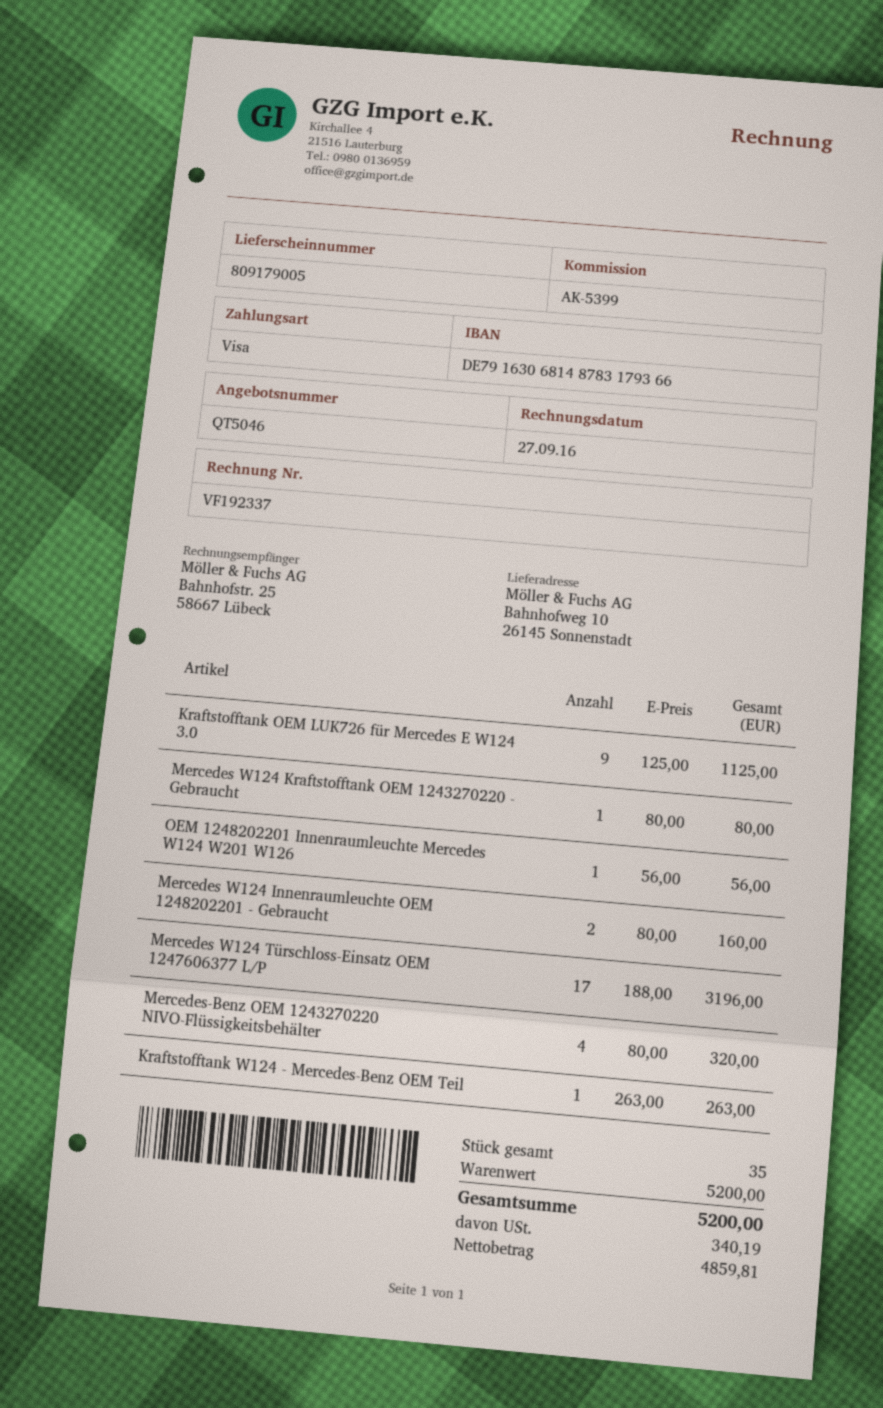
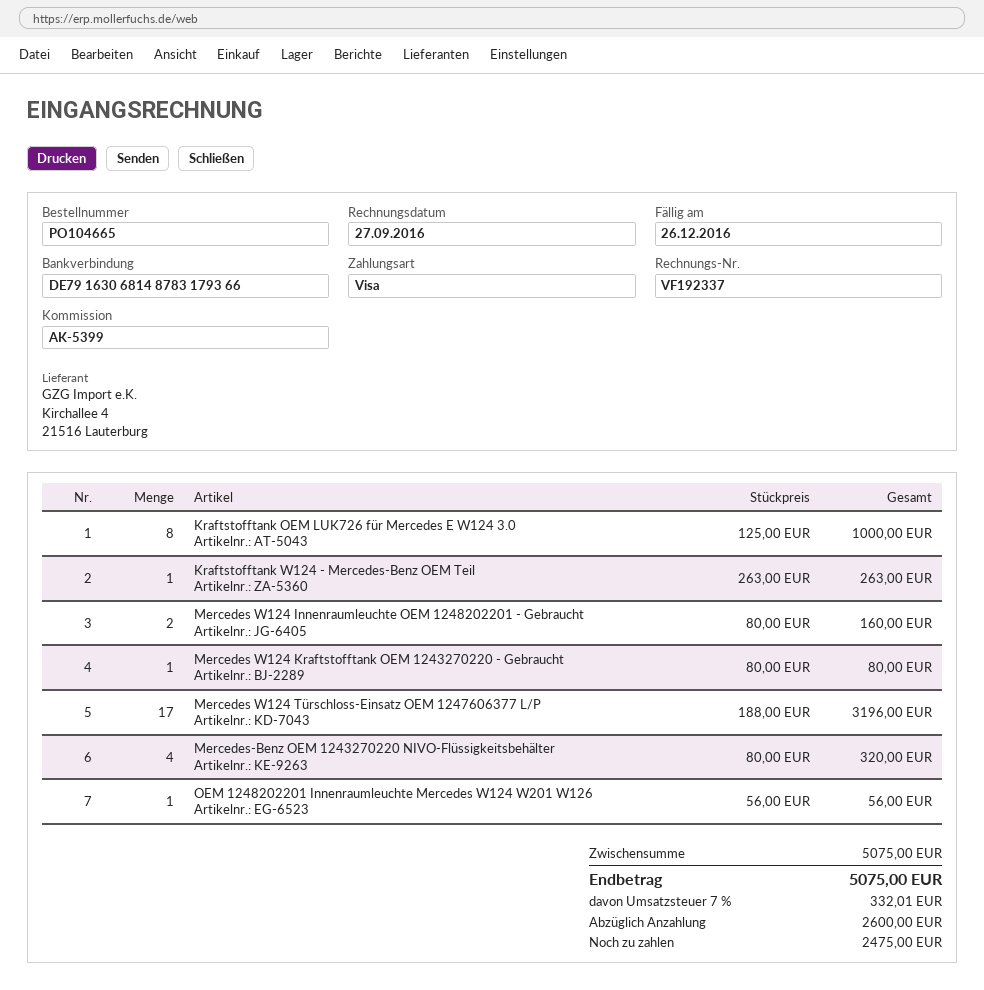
Kraftstofftank OEM LUK726 für Mercedes E W124 3.0: 9 x 125.00 = 1125.00 -> 8 x 125.00 = 1000.00
subtotal: 5200.00 -> 5075.00
tax: 340.19 -> 332.01
total: 5200.00 -> 5075.00

